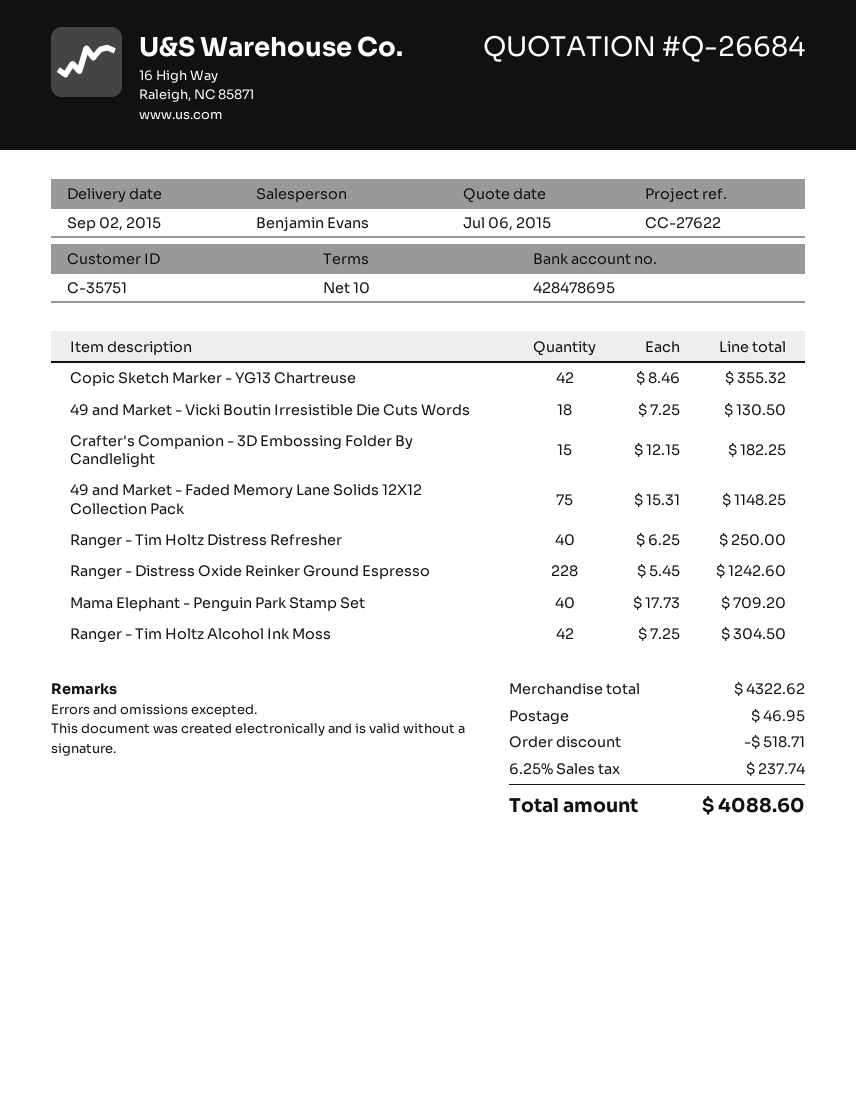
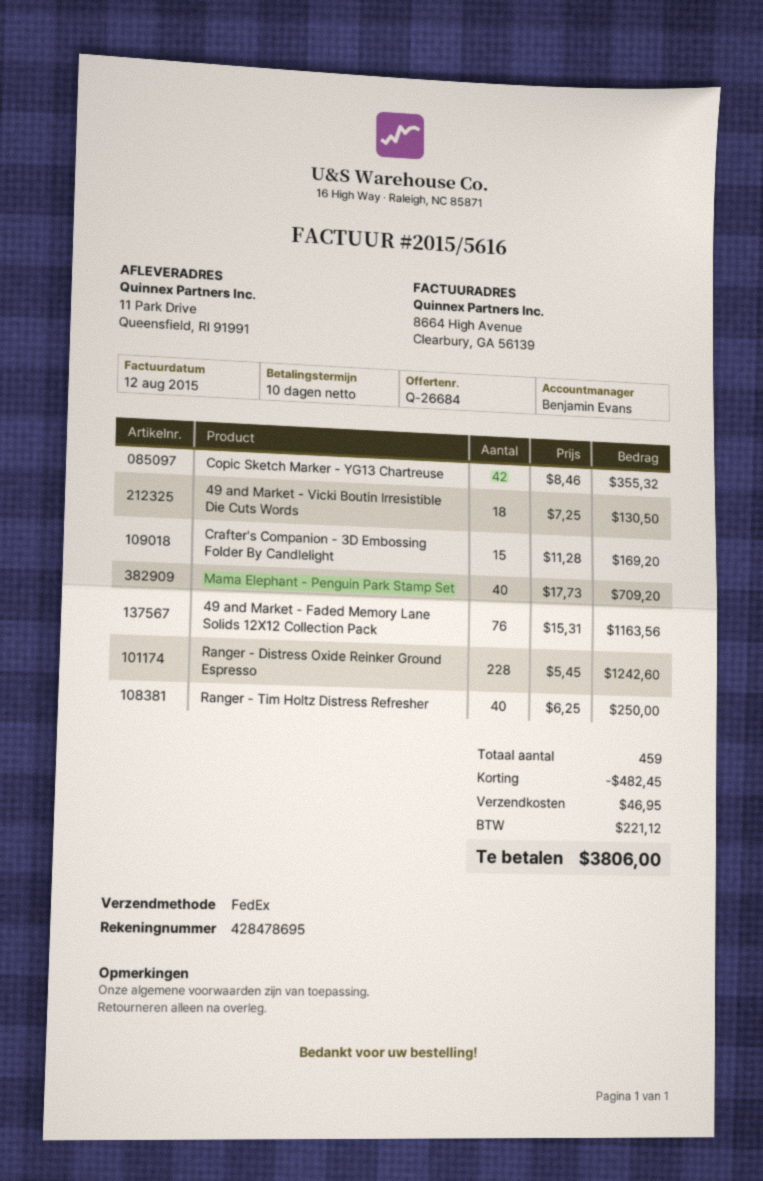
Crafter's Companion - 3D Embossing Folder By Candlelight: 15 x 12.15 = 182.25 -> 15 x 11.28 = 169.20
49 and Market - Faded Memory Lane Solids 12X12 Collection Pack: 75 x 15.31 = 1148.25 -> 76 x 15.31 = 1163.56
Ranger - Tim Holtz Alcohol Ink Moss: 42 x 7.25 = 304.50 -> none
discount: 518.71 -> 482.45
tax: 237.74 -> 221.12
total: 4088.60 -> 3806.00

